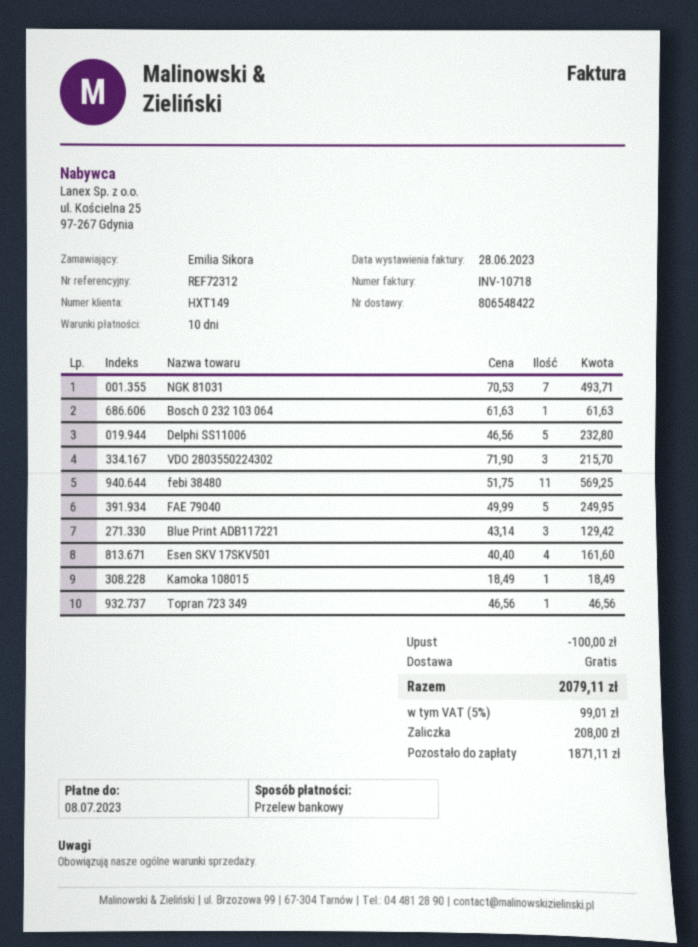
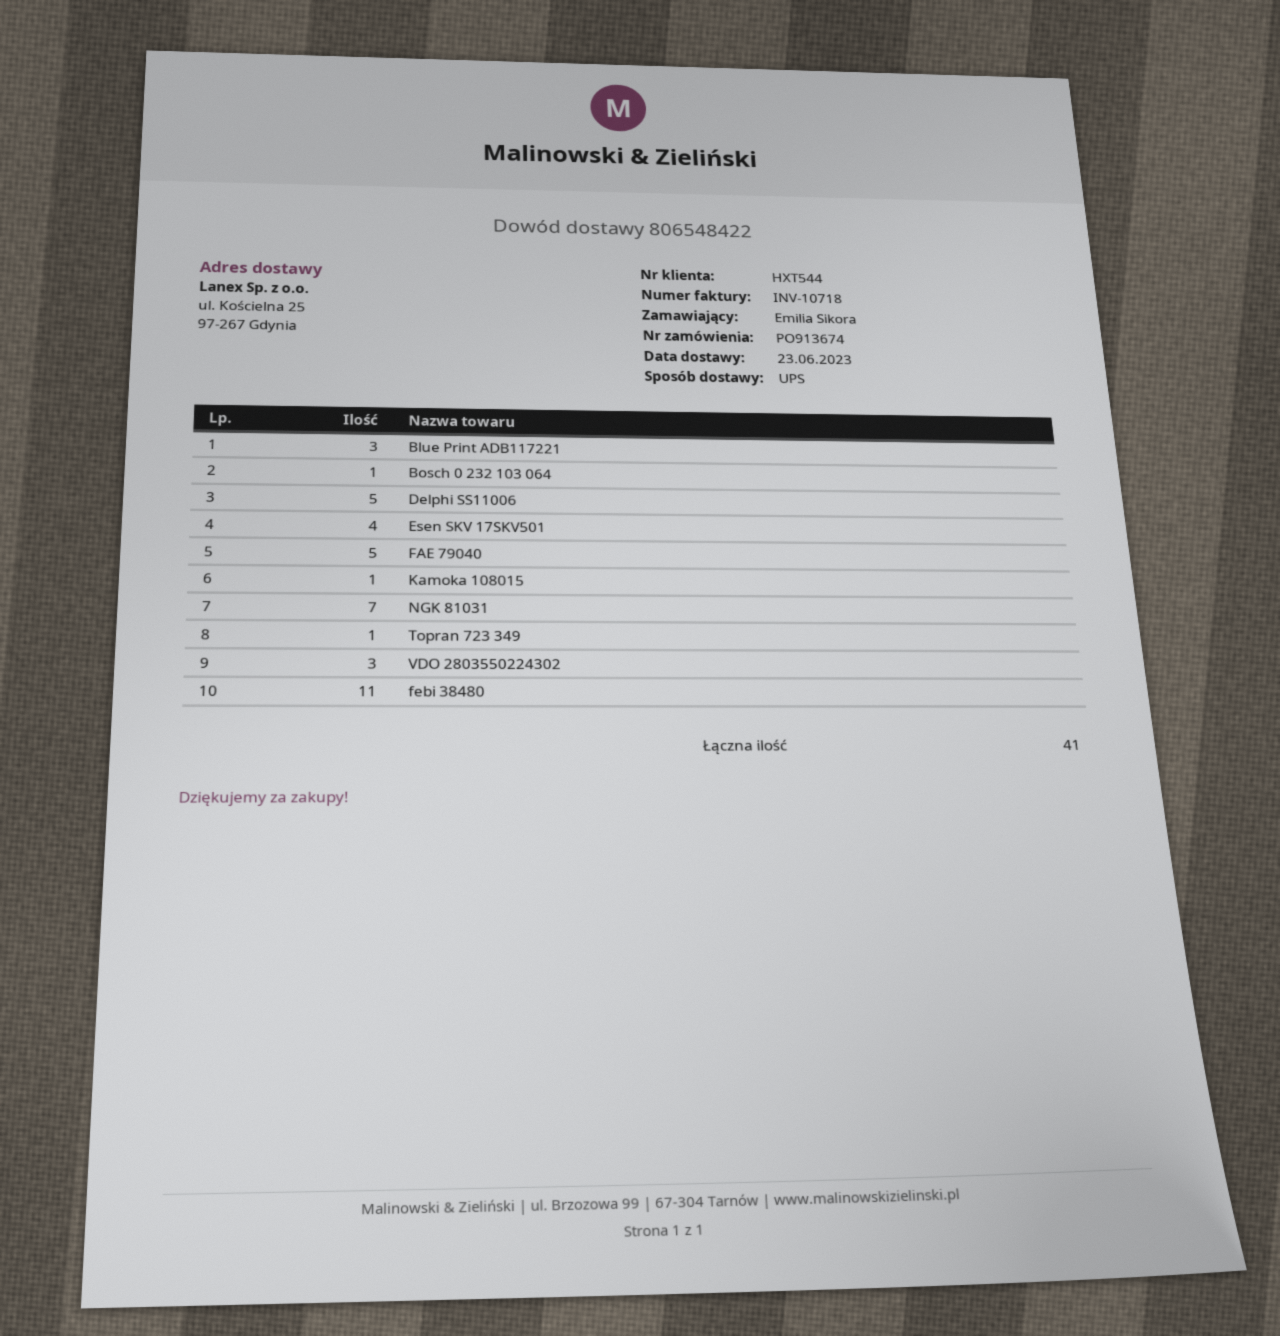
customer number: HXT149 -> HXT544

